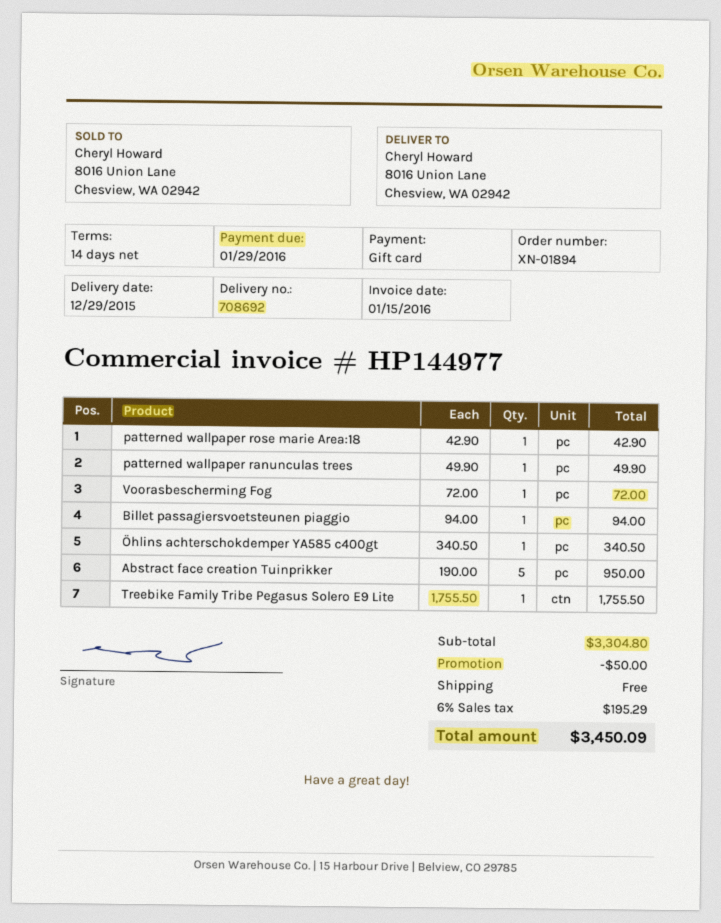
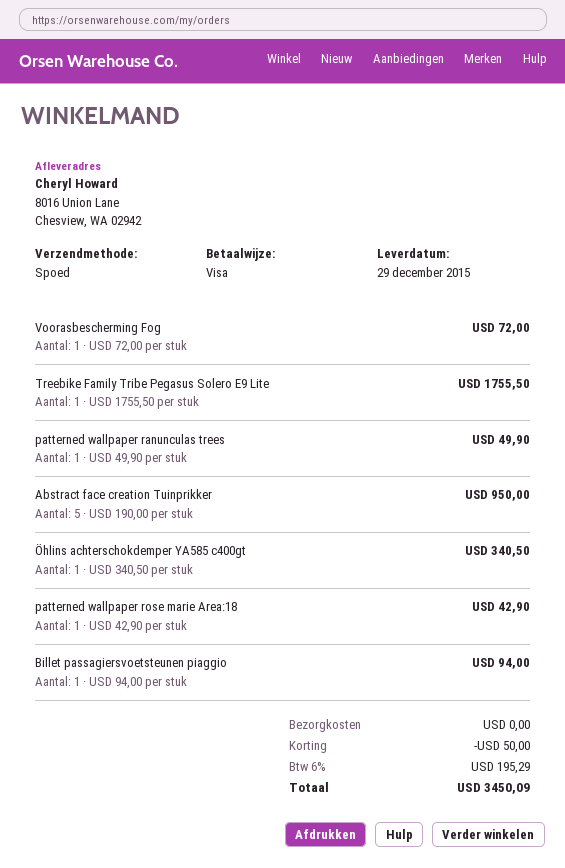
payment method: gift card -> Visa

